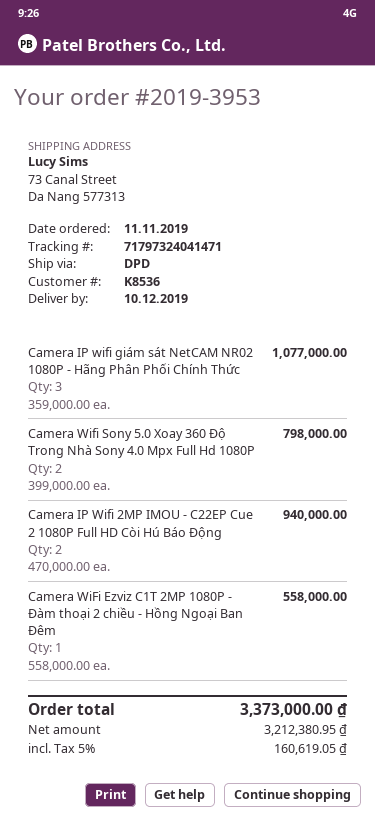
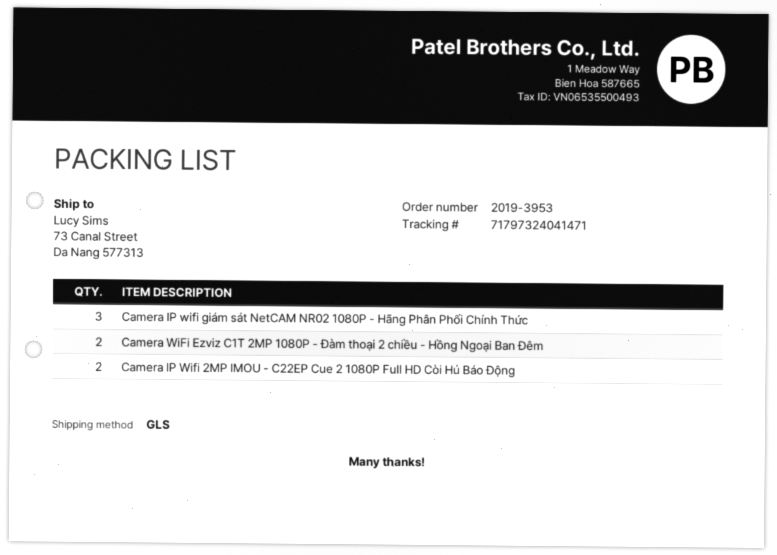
shipping method: DPD -> GLS
Camera Wifi Sony 5.0 Xoay 360 Độ Trong Nhà Sony 4.0 Mpx Full Hd 1080P: 2 -> none
Camera WiFi Ezviz C1T 2MP 1080P - Đàm thoại 2 chiều - Hồng Ngoại Ban Đêm: 1 -> 2

